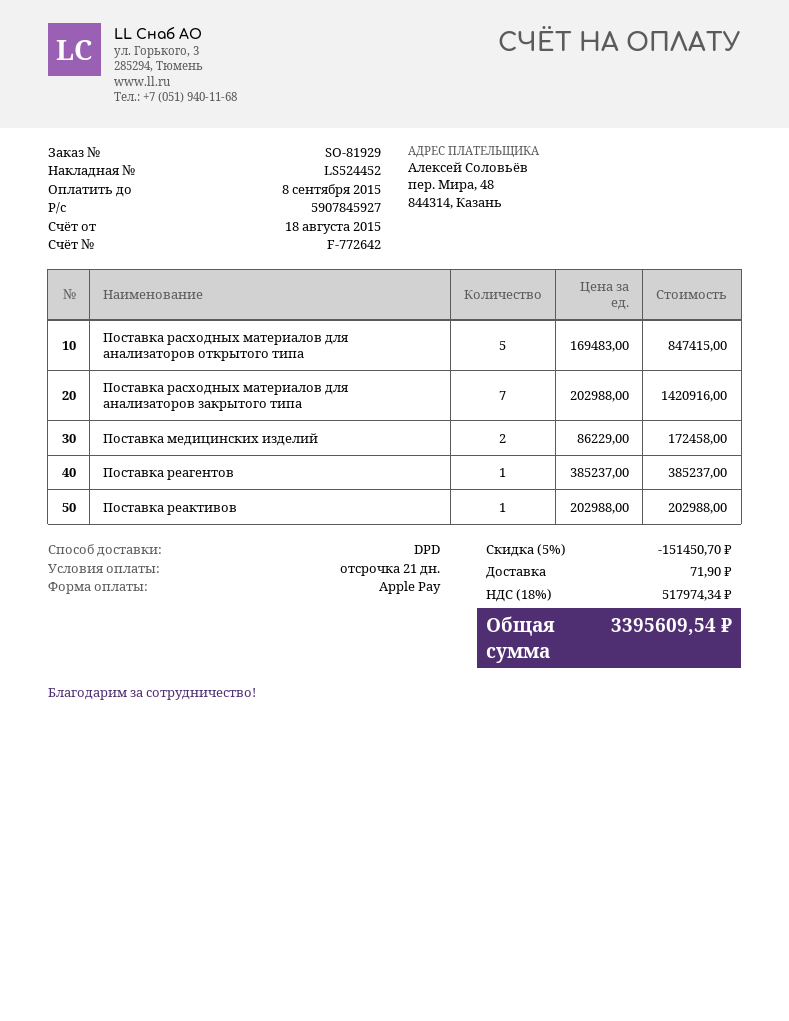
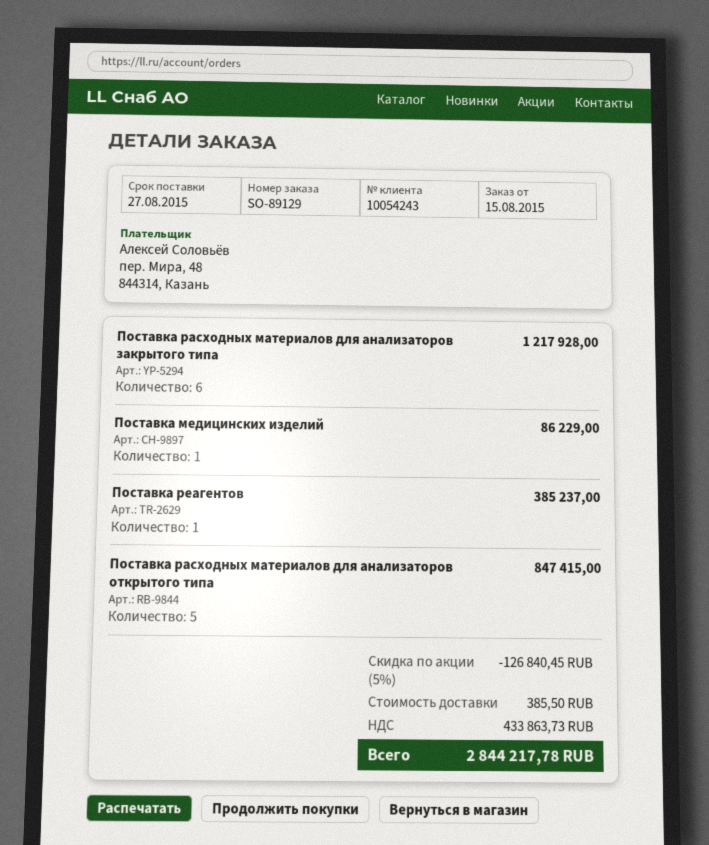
order number: SO-81929 -> SO-89129
Поставка расходных материалов для анализаторов закрытого типа: 7 for 1420916.00 -> 6 for 1217928.00
Поставка медицинских изделий: 2 for 172458.00 -> 1 for 86229.00
Поставка реактивов: 1 for 202988.00 -> none
discount: 5% = 151450.70 -> 5% = 126840.45
shipping: 71.90 -> 385.50
tax: 517974.34 -> 433863.73
total: 3395609.54 -> 2844217.78

